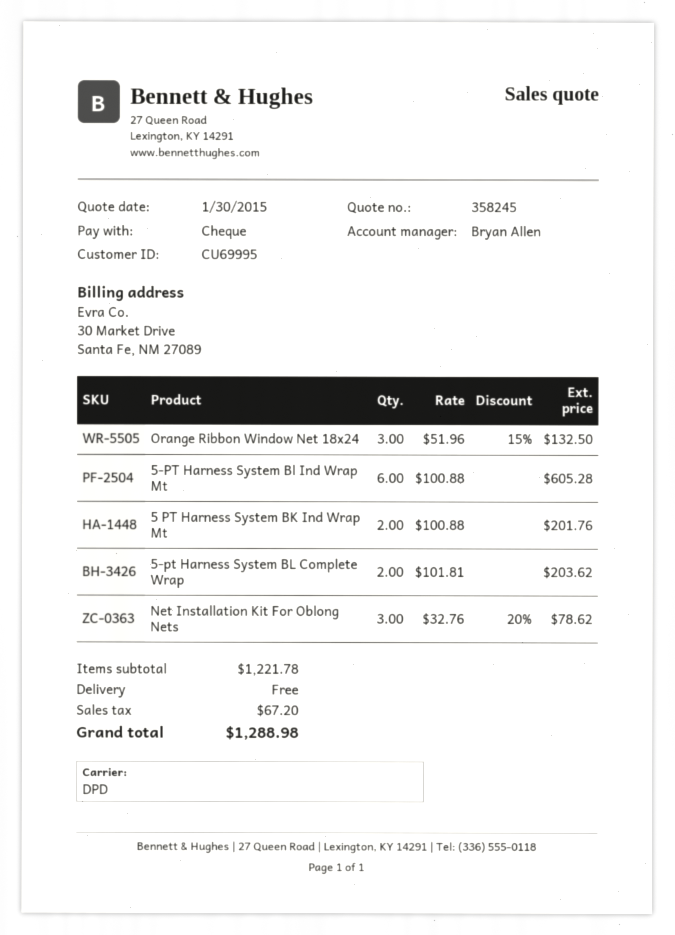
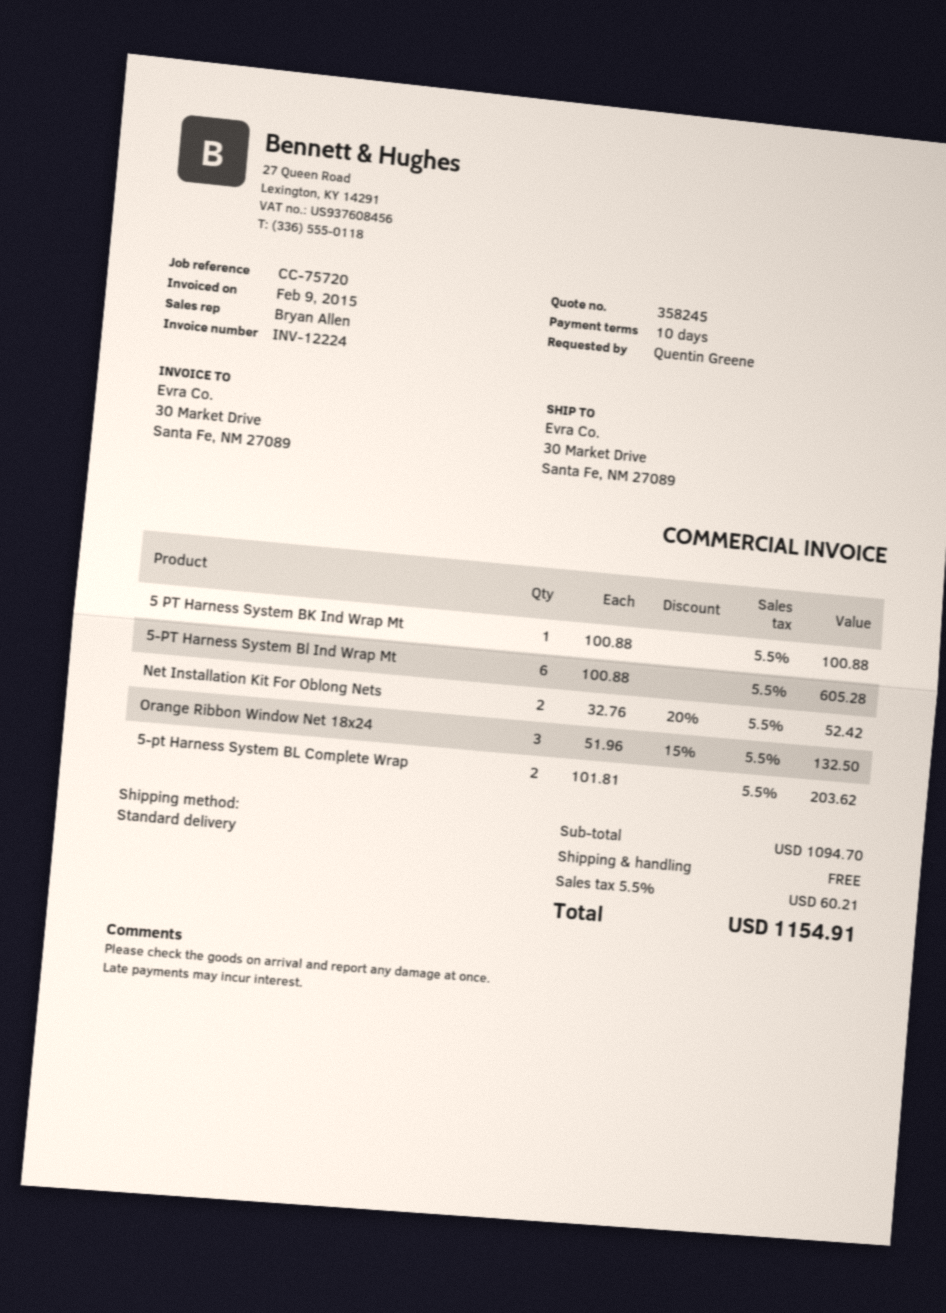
shipping method: DPD -> standard
5 PT Harness System BK Ind Wrap Mt: 2 x 100.88 = 201.76 -> 1 x 100.88 = 100.88
Net Installation Kit For Oblong Nets: 3 x 32.76 - 20% = 78.62 -> 2 x 32.76 - 20% = 52.42
subtotal: 1221.78 -> 1094.70
tax: 67.20 -> 60.21
total: 1288.98 -> 1154.91

